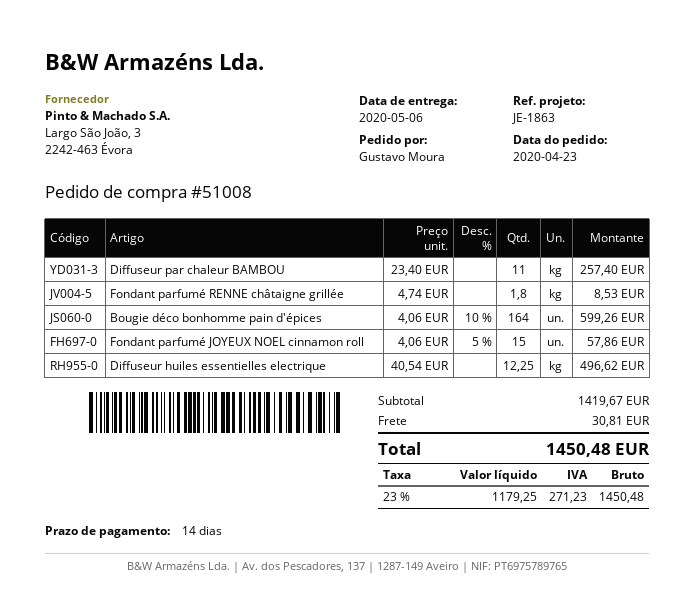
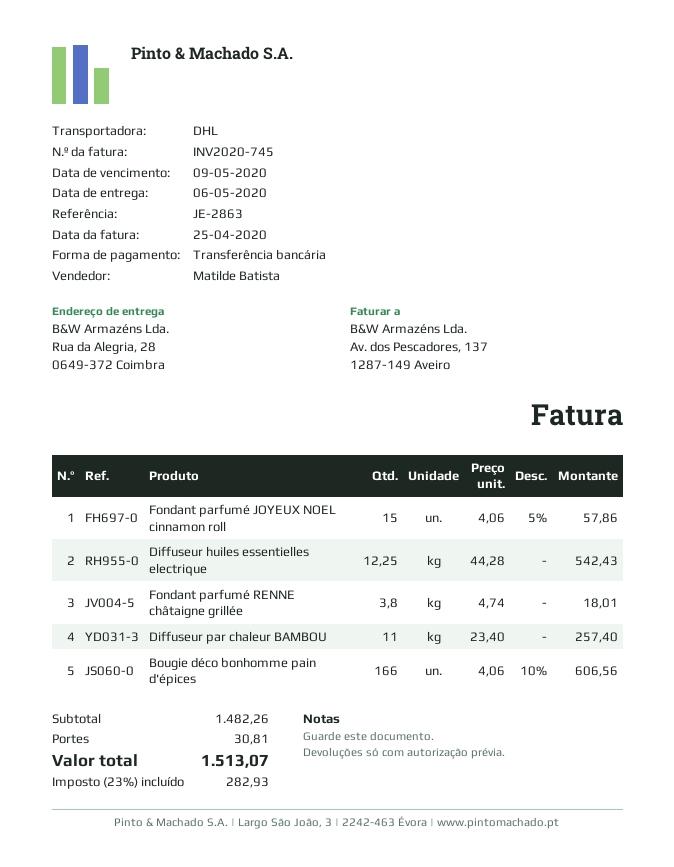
reference: JE-1863 -> JE-2863
Fondant parfumé RENNE châtaigne grillée: 1.8 x 4.74 = 8.53 -> 3.8 x 4.74 = 18.01
Bougie déco bonhomme pain d'épices: 164 x 4.06 - 10% = 599.26 -> 166 x 4.06 - 10% = 606.56
Diffuseur huiles essentielles electrique: 12.25 x 40.54 = 496.62 -> 12.25 x 44.28 = 542.43
subtotal: 1419.67 -> 1482.26
tax: 23% = 271.23 -> 23% = 282.93
total: 1450.48 -> 1513.07

